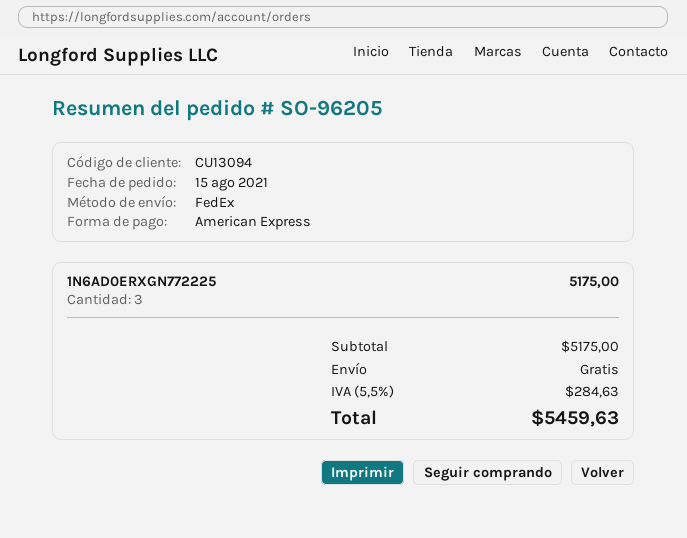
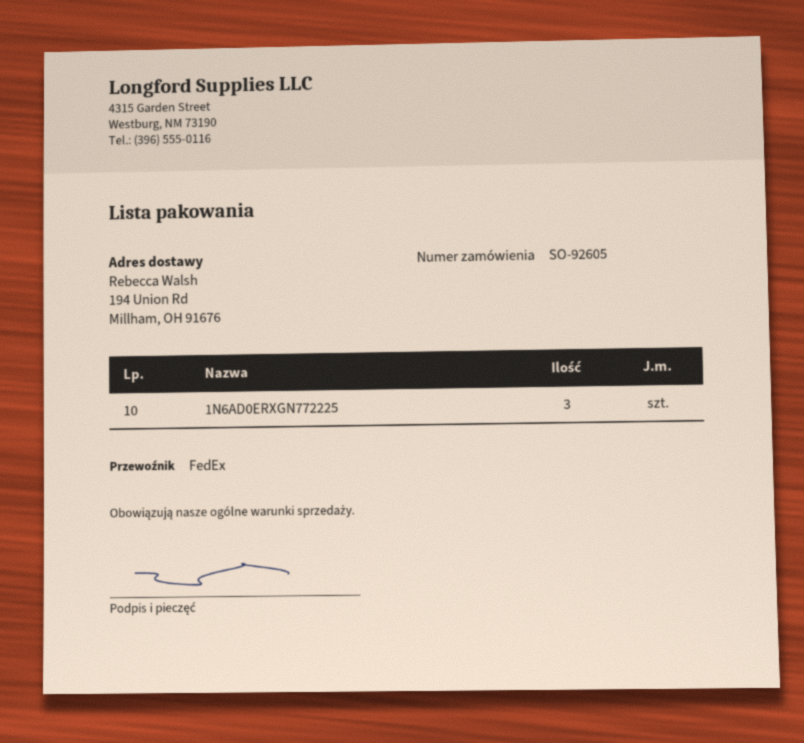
order number: SO-96205 -> SO-92605

